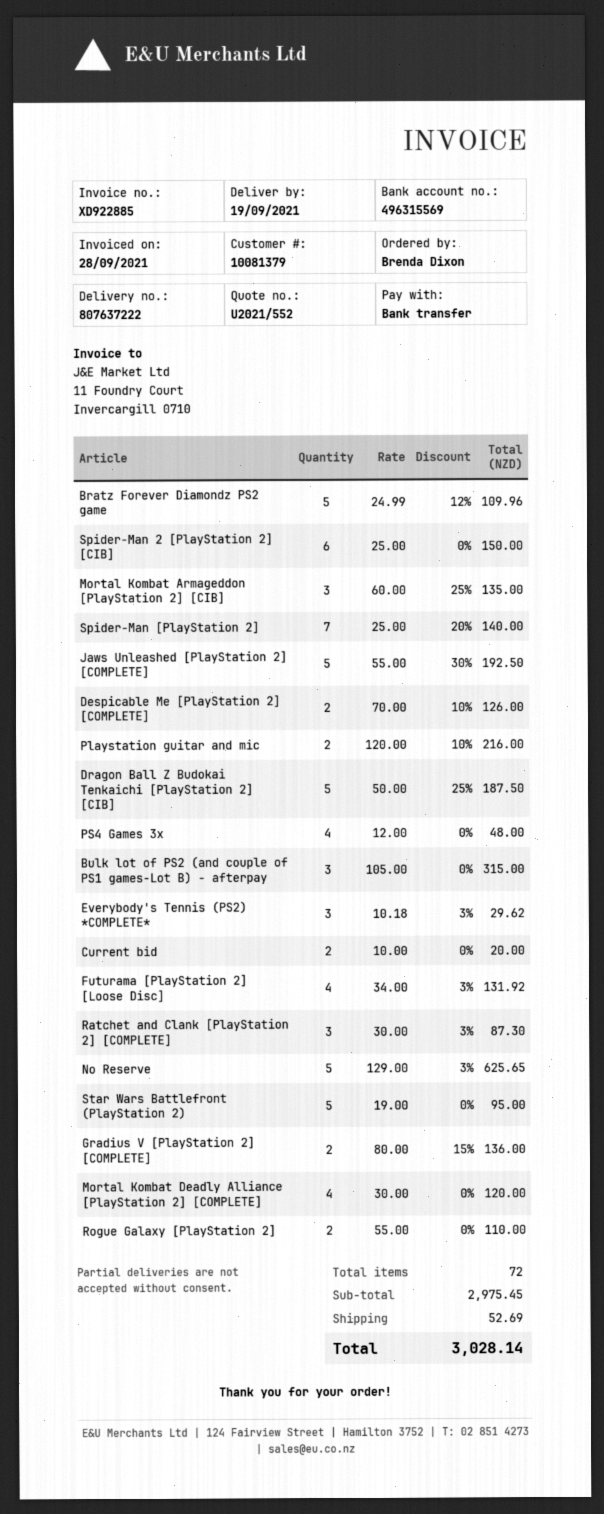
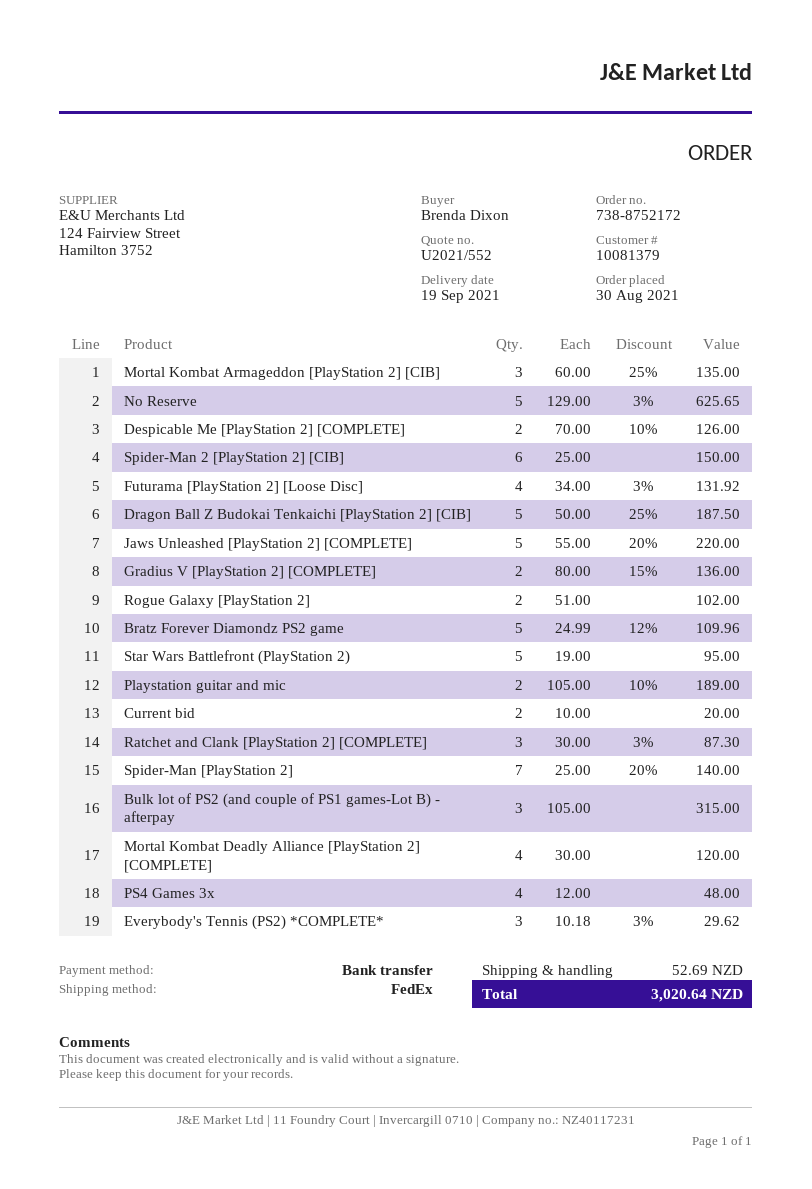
Jaws Unleashed [PlayStation 2] [COMPLETE]: 5 x 55.00 - 30% = 192.50 -> 5 x 55.00 - 20% = 220.00
Playstation guitar and mic: 2 x 120.00 - 10% = 216.00 -> 2 x 105.00 - 10% = 189.00
Rogue Galaxy [PlayStation 2]: 2 x 55.00 = 110.00 -> 2 x 51.00 = 102.00
total: 3028.14 -> 3020.64

